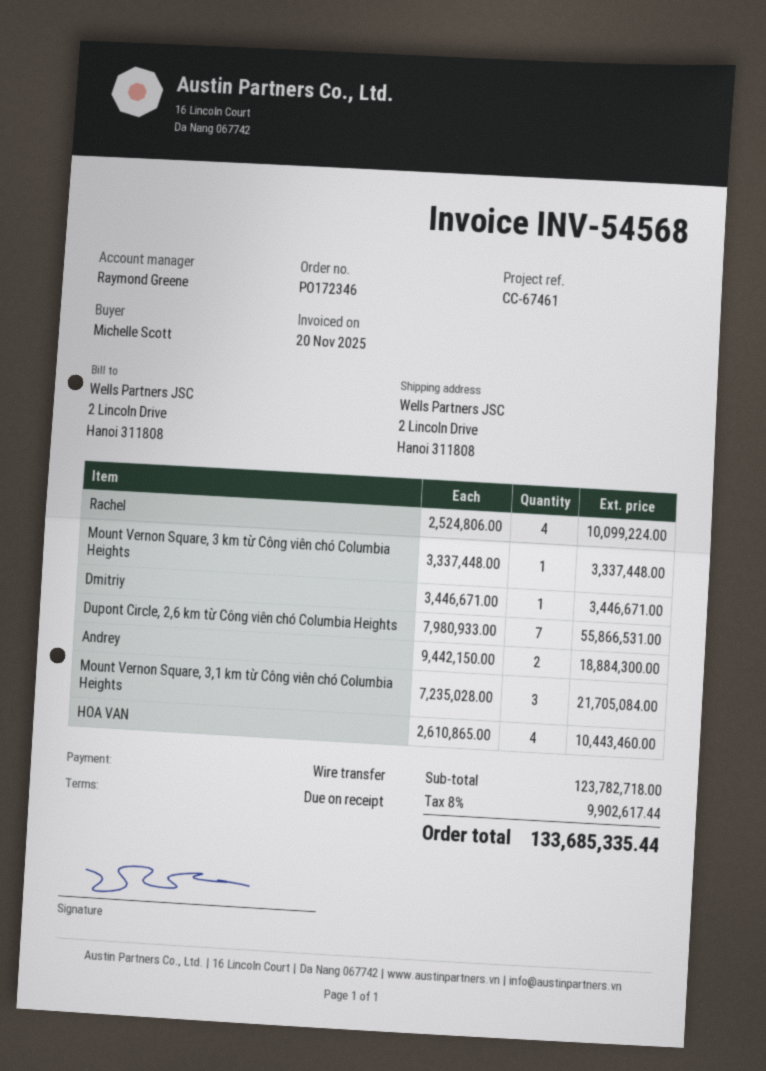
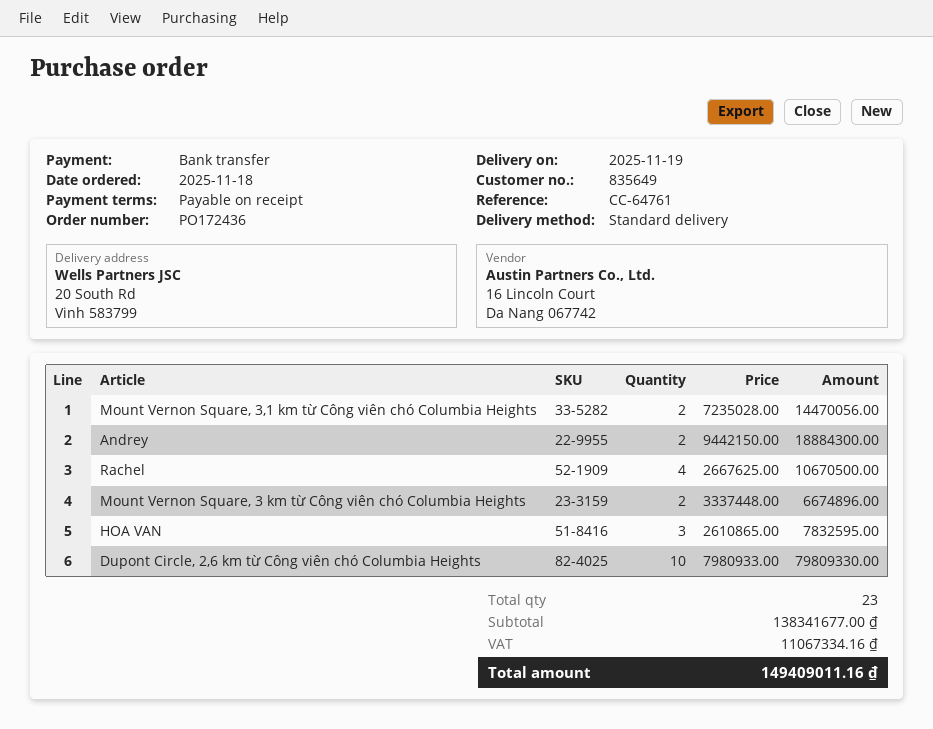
order number: PO172346 -> PO172436
reference: CC-67461 -> CC-64761
ship to: 2 Lincoln Drive, Hanoi 311808 -> 20 South Rd, Vinh 583799
Rachel: 4 x 2524806.00 = 10099224.00 -> 4 x 2667625.00 = 10670500.00
Mount Vernon Square, 3 km từ Công viên chó Columbia Heights: 1 x 3337448.00 = 3337448.00 -> 2 x 3337448.00 = 6674896.00
Dmitriy: 1 x 3446671.00 = 3446671.00 -> none
Dupont Circle, 2,6 km từ Công viên chó Columbia Heights: 7 x 7980933.00 = 55866531.00 -> 10 x 7980933.00 = 79809330.00
Mount Vernon Square, 3,1 km từ Công viên chó Columbia Heights: 3 x 7235028.00 = 21705084.00 -> 2 x 7235028.00 = 14470056.00
HOA VAN: 4 x 2610865.00 = 10443460.00 -> 3 x 2610865.00 = 7832595.00
subtotal: 123782718.00 -> 138341677.00
tax: 9902617.44 -> 11067334.16
total: 133685335.44 -> 149409011.16

